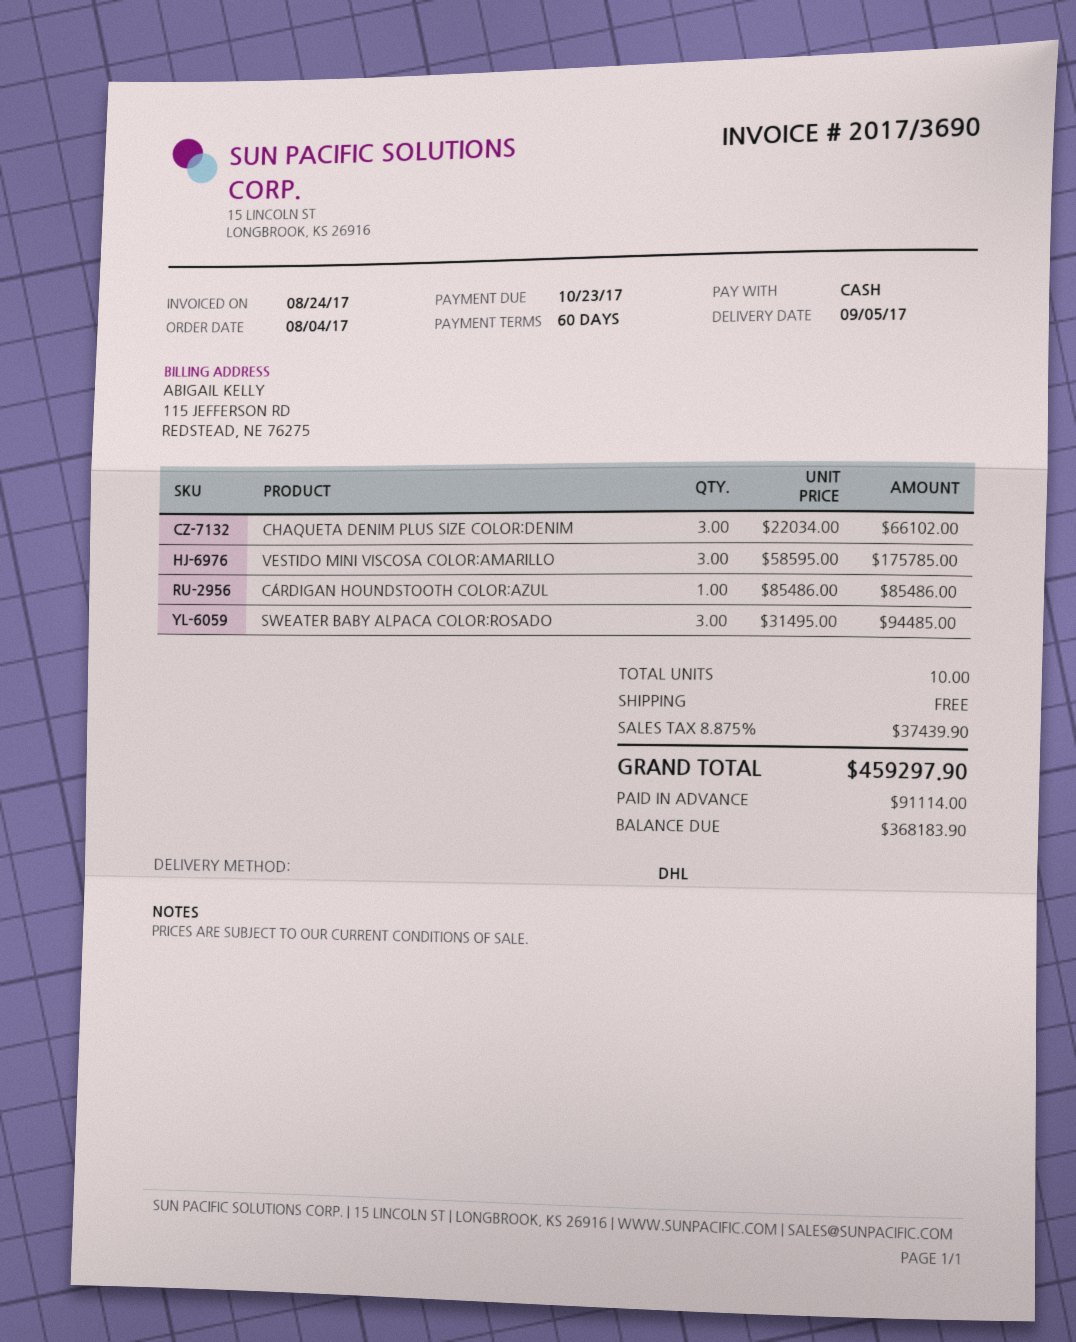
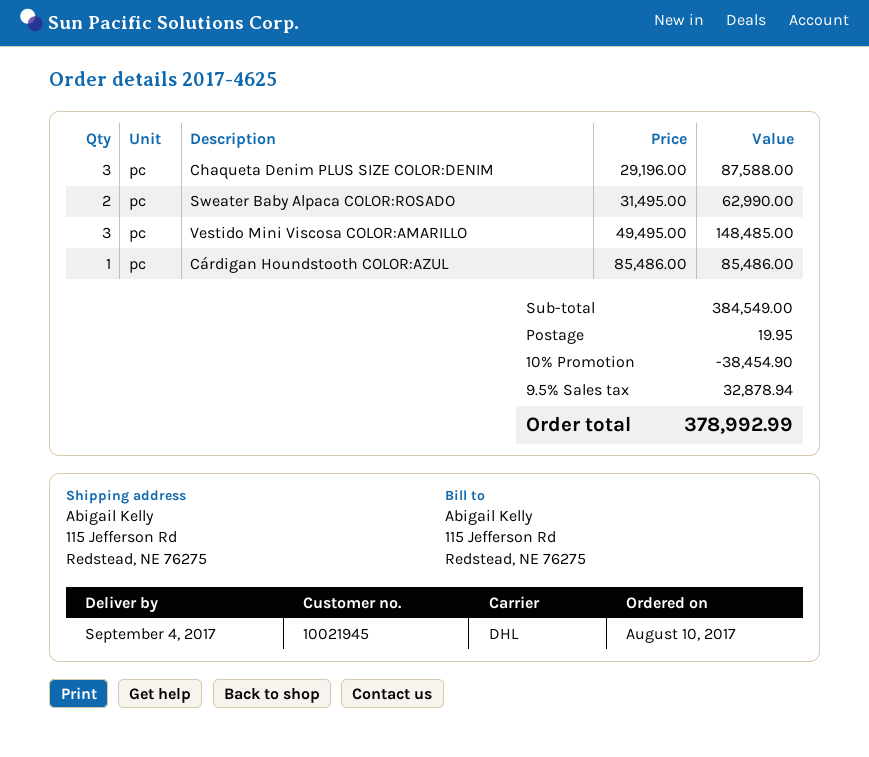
order date: 2017-08-04 -> 2017-08-10
delivery date: 2017-09-05 -> 2017-09-04
CHAQUETA DENIM PLUS SIZE COLOR:DENIM: 3 x 22034.00 = 66102.00 -> 3 x 29196.00 = 87588.00
VESTIDO MINI VISCOSA COLOR:AMARILLO: 3 x 58595.00 = 175785.00 -> 3 x 49495.00 = 148485.00
SWEATER BABY ALPACA COLOR:ROSADO: 3 x 31495.00 = 94485.00 -> 2 x 31495.00 = 62990.00
discount: none -> 10% = 38454.90
shipping: 0.00 -> 19.95
tax: 8.875% = 37439.90 -> 9.5% = 32878.94
total: 459297.90 -> 378992.99

